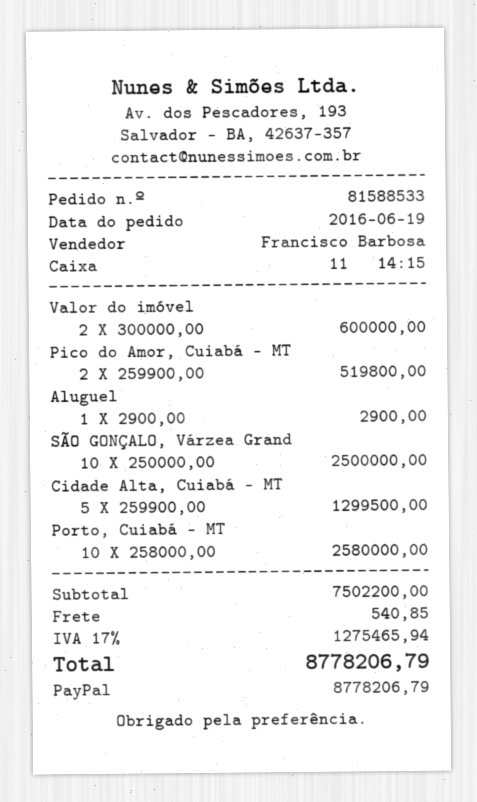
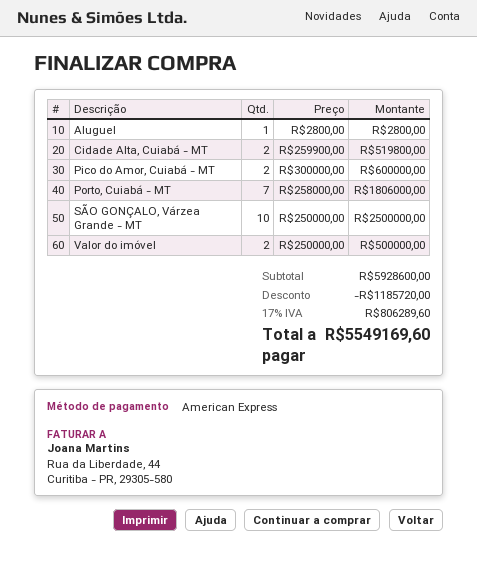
payment method: PayPal -> American Express
Valor do imóvel: 2 x 300000.00 = 600000.00 -> 2 x 250000.00 = 500000.00
Pico do Amor, Cuiabá - MT: 2 x 259900.00 = 519800.00 -> 2 x 300000.00 = 600000.00
Aluguel: 1 x 2900.00 = 2900.00 -> 1 x 2800.00 = 2800.00
Cidade Alta, Cuiabá - MT: 5 x 259900.00 = 1299500.00 -> 2 x 259900.00 = 519800.00
Porto, Cuiabá - MT: 10 x 258000.00 = 2580000.00 -> 7 x 258000.00 = 1806000.00
subtotal: 7502200.00 -> 5928600.00
discount: none -> 1185720.00
shipping: 540.85 -> none
tax: 17% = 1275465.94 -> 17% = 806289.60
total: 8778206.79 -> 5549169.60

